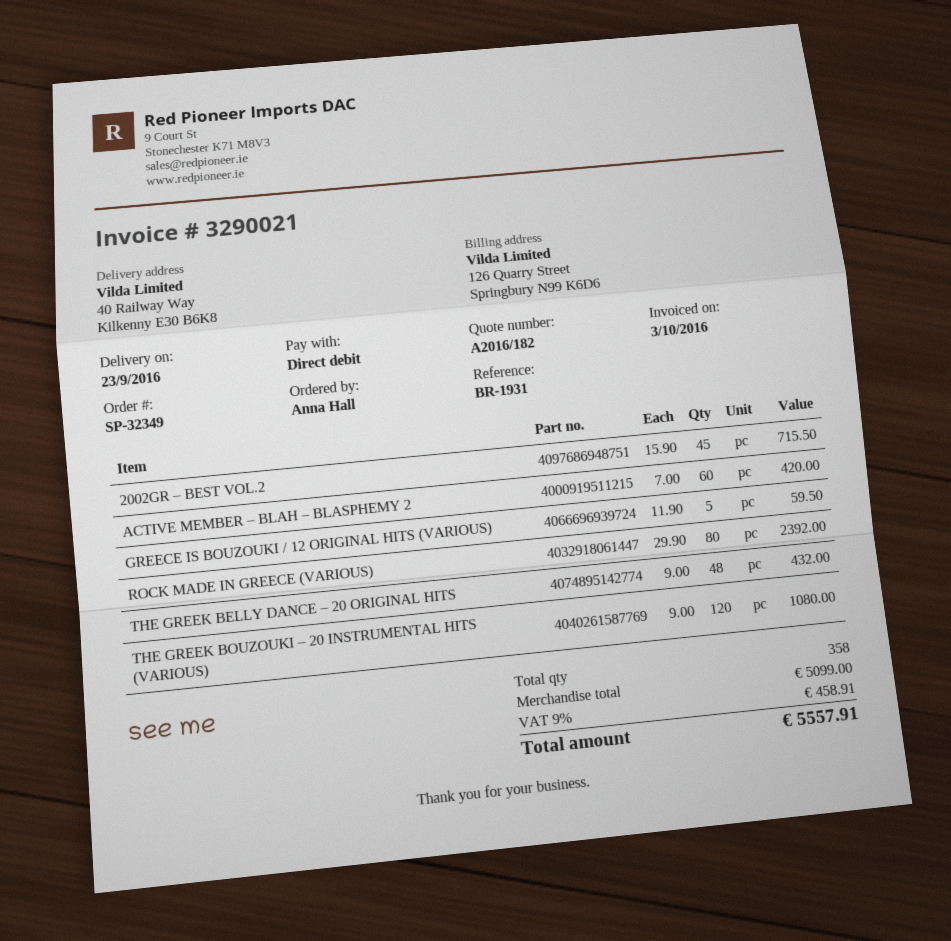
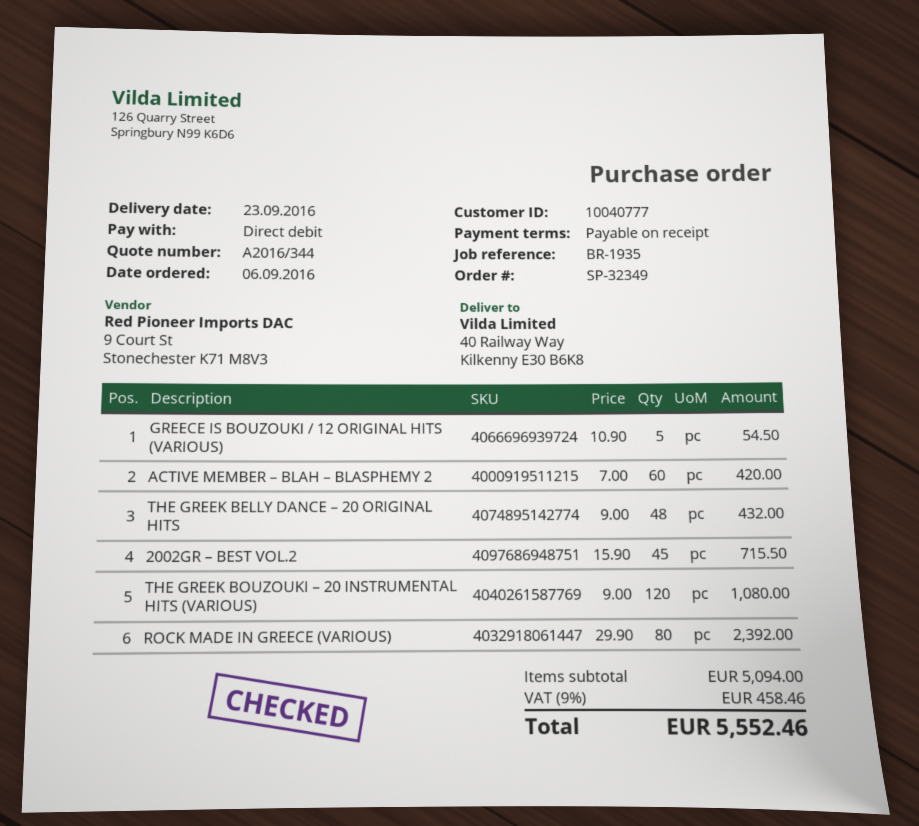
quote number: A2016/182 -> A2016/344
reference: BR-1931 -> BR-1935
GREECE IS BOUZOUKI / 12 ORIGINAL HITS (VARIOUS): 5 x 11.90 = 59.50 -> 5 x 10.90 = 54.50
subtotal: 5099.00 -> 5094.00
tax: 9% = 458.91 -> 9% = 458.46
total: 5557.91 -> 5552.46

